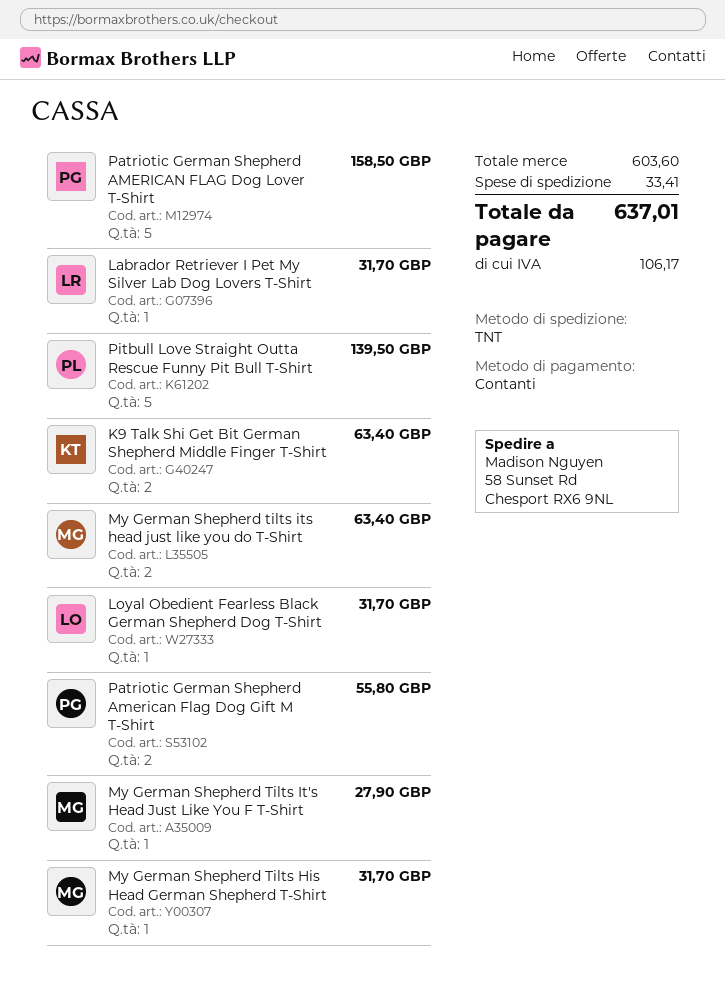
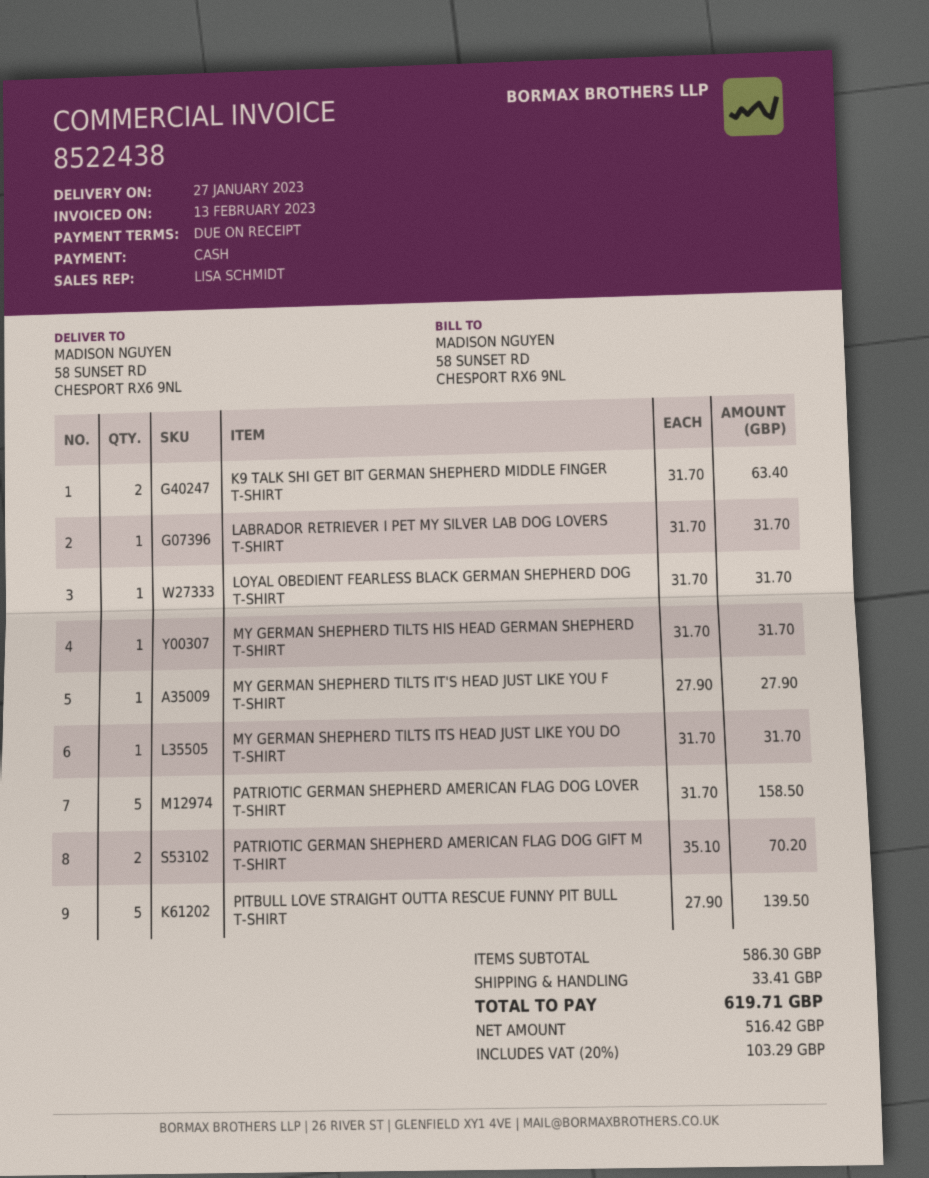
My German Shepherd tilts its head just like you do T-Shirt: 2 for 63.40 -> 1 for 31.70
Patriotic German Shepherd American Flag Dog Gift M T-Shirt: 2 for 55.80 -> 2 for 70.20
subtotal: 603.60 -> 586.30
tax: 106.17 -> 103.29
total: 637.01 -> 619.71

